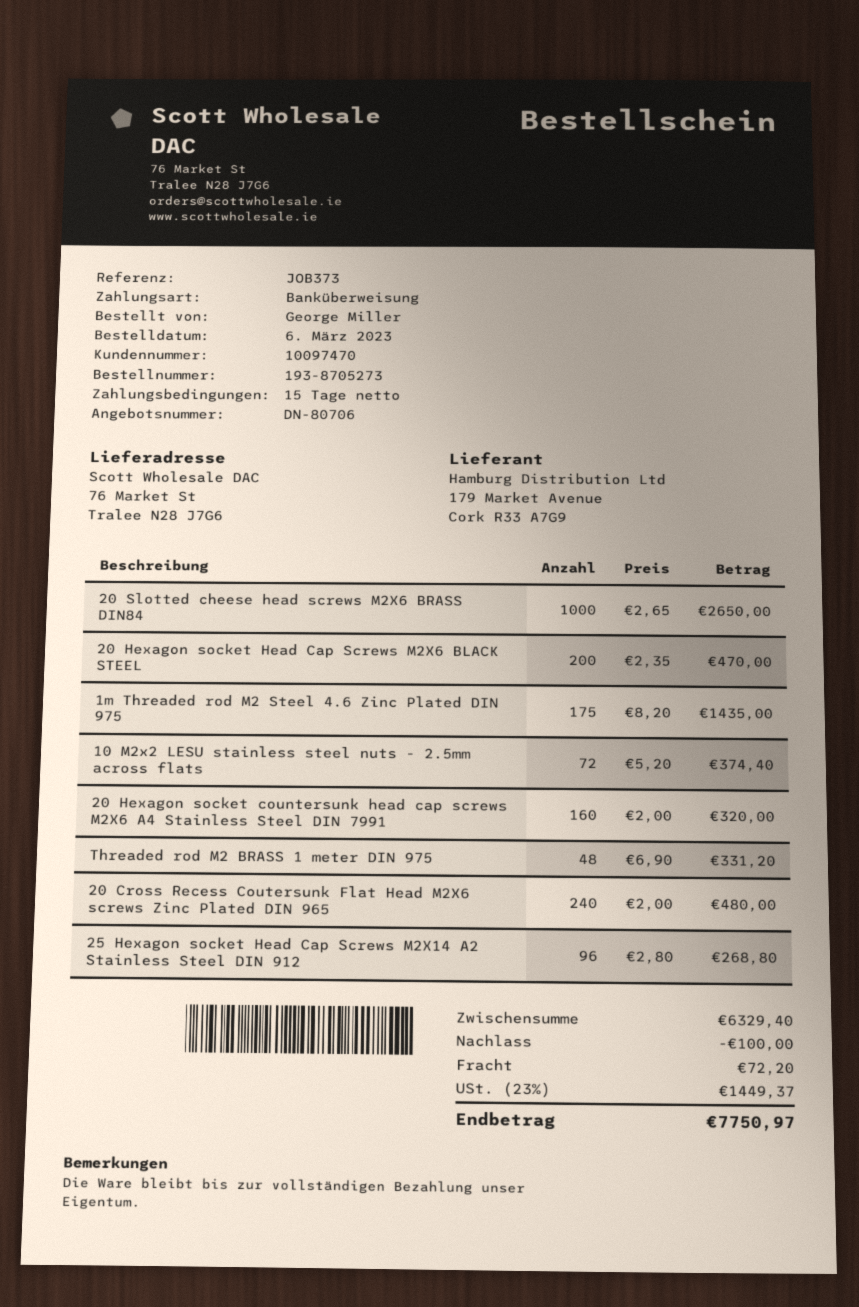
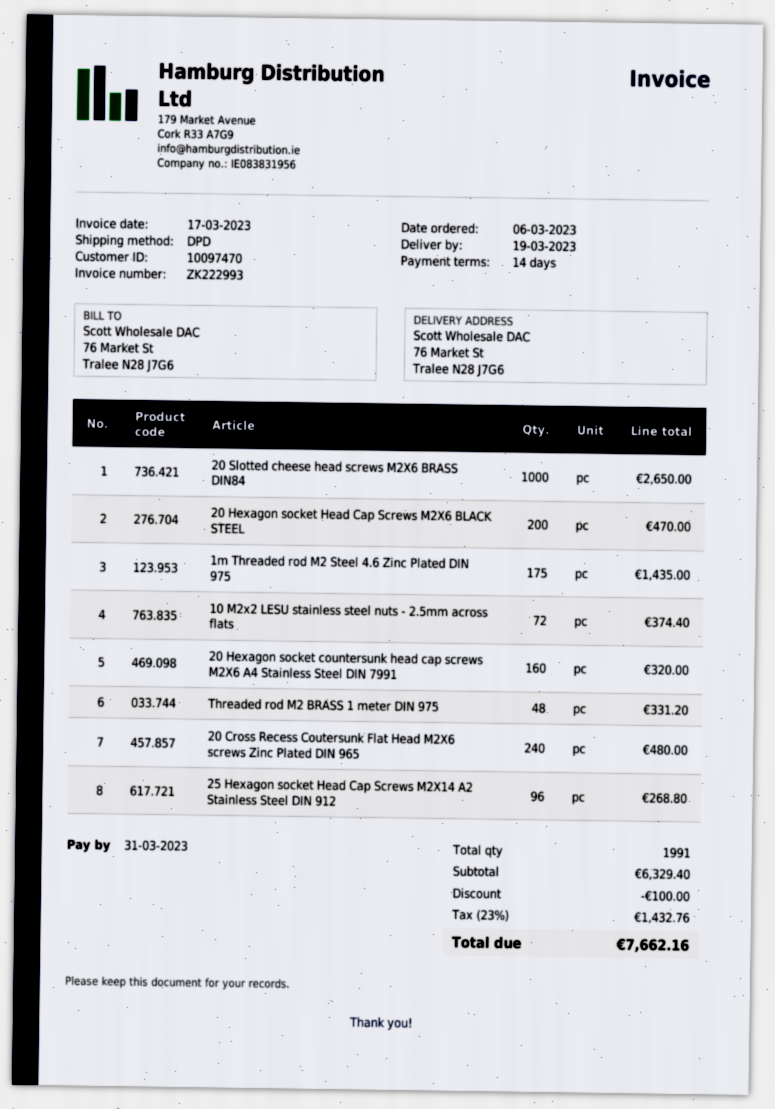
payment terms: 15 days -> 14 days
shipping: 72.20 -> none
tax: 23% = 1449.37 -> 23% = 1432.76
total: 7750.97 -> 7662.16

